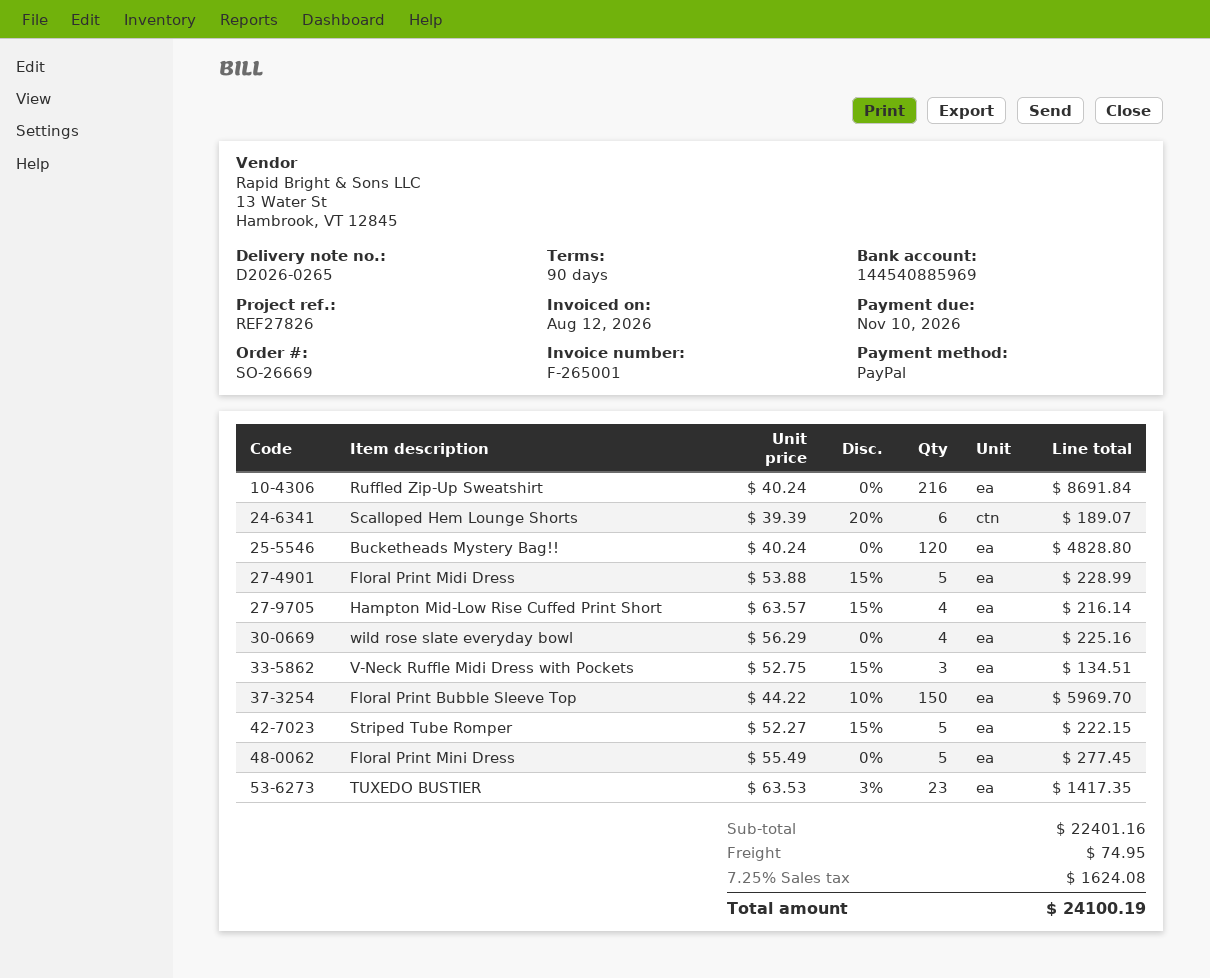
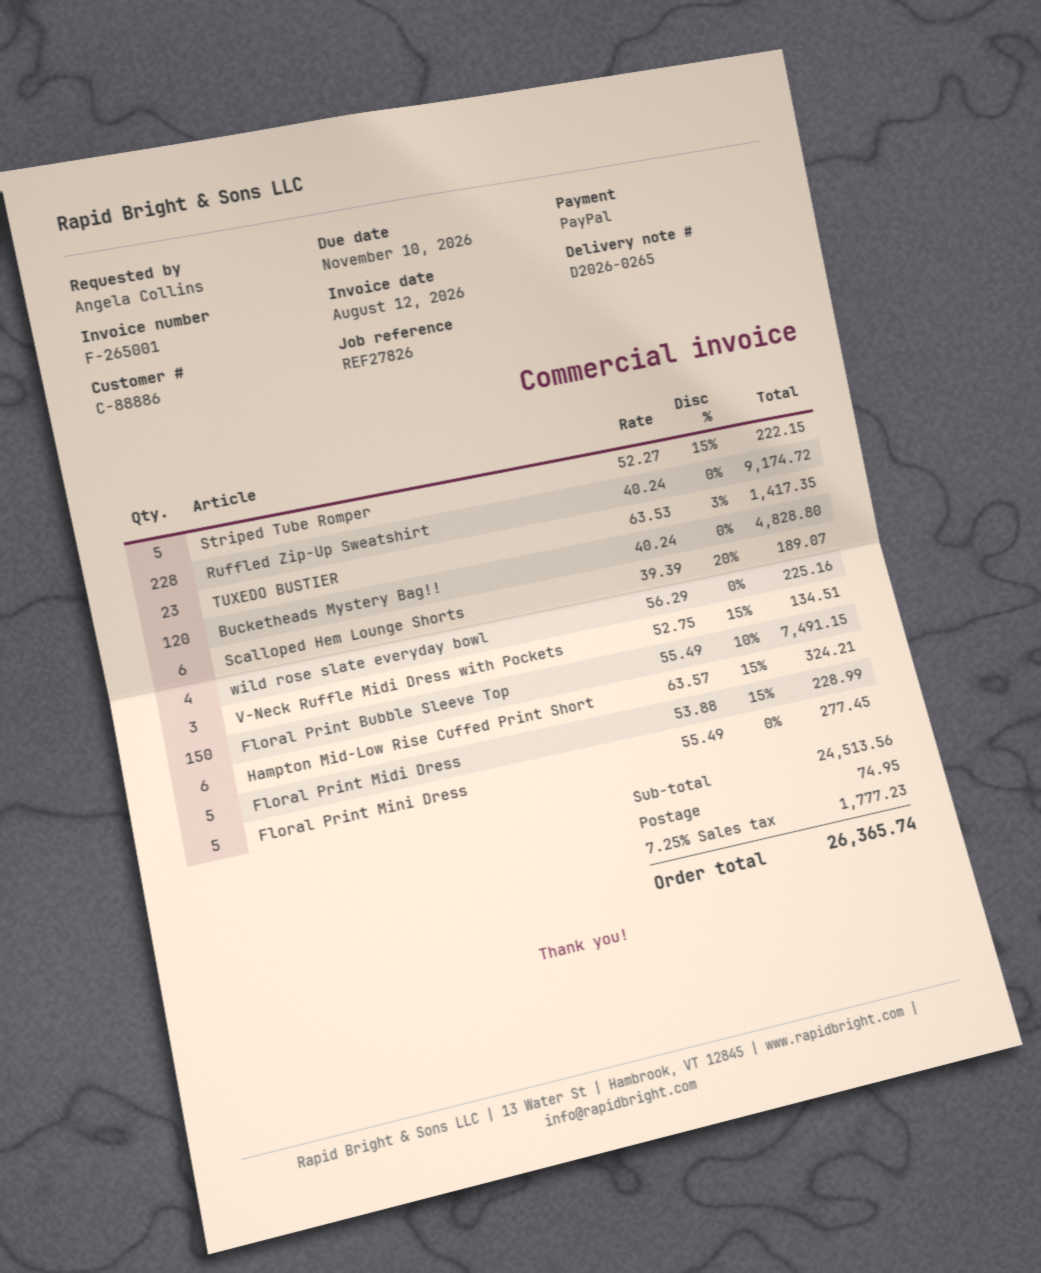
Ruffled Zip-Up Sweatshirt: 216 x 40.24 = 8691.84 -> 228 x 40.24 = 9174.72
Hampton Mid-Low Rise Cuffed Print Short: 4 x 63.57 - 15% = 216.14 -> 6 x 63.57 - 15% = 324.21
Floral Print Bubble Sleeve Top: 150 x 44.22 - 10% = 5969.70 -> 150 x 55.49 - 10% = 7491.15
subtotal: 22401.16 -> 24513.56
tax: 7.25% = 1624.08 -> 7.25% = 1777.23
total: 24100.19 -> 26365.74

